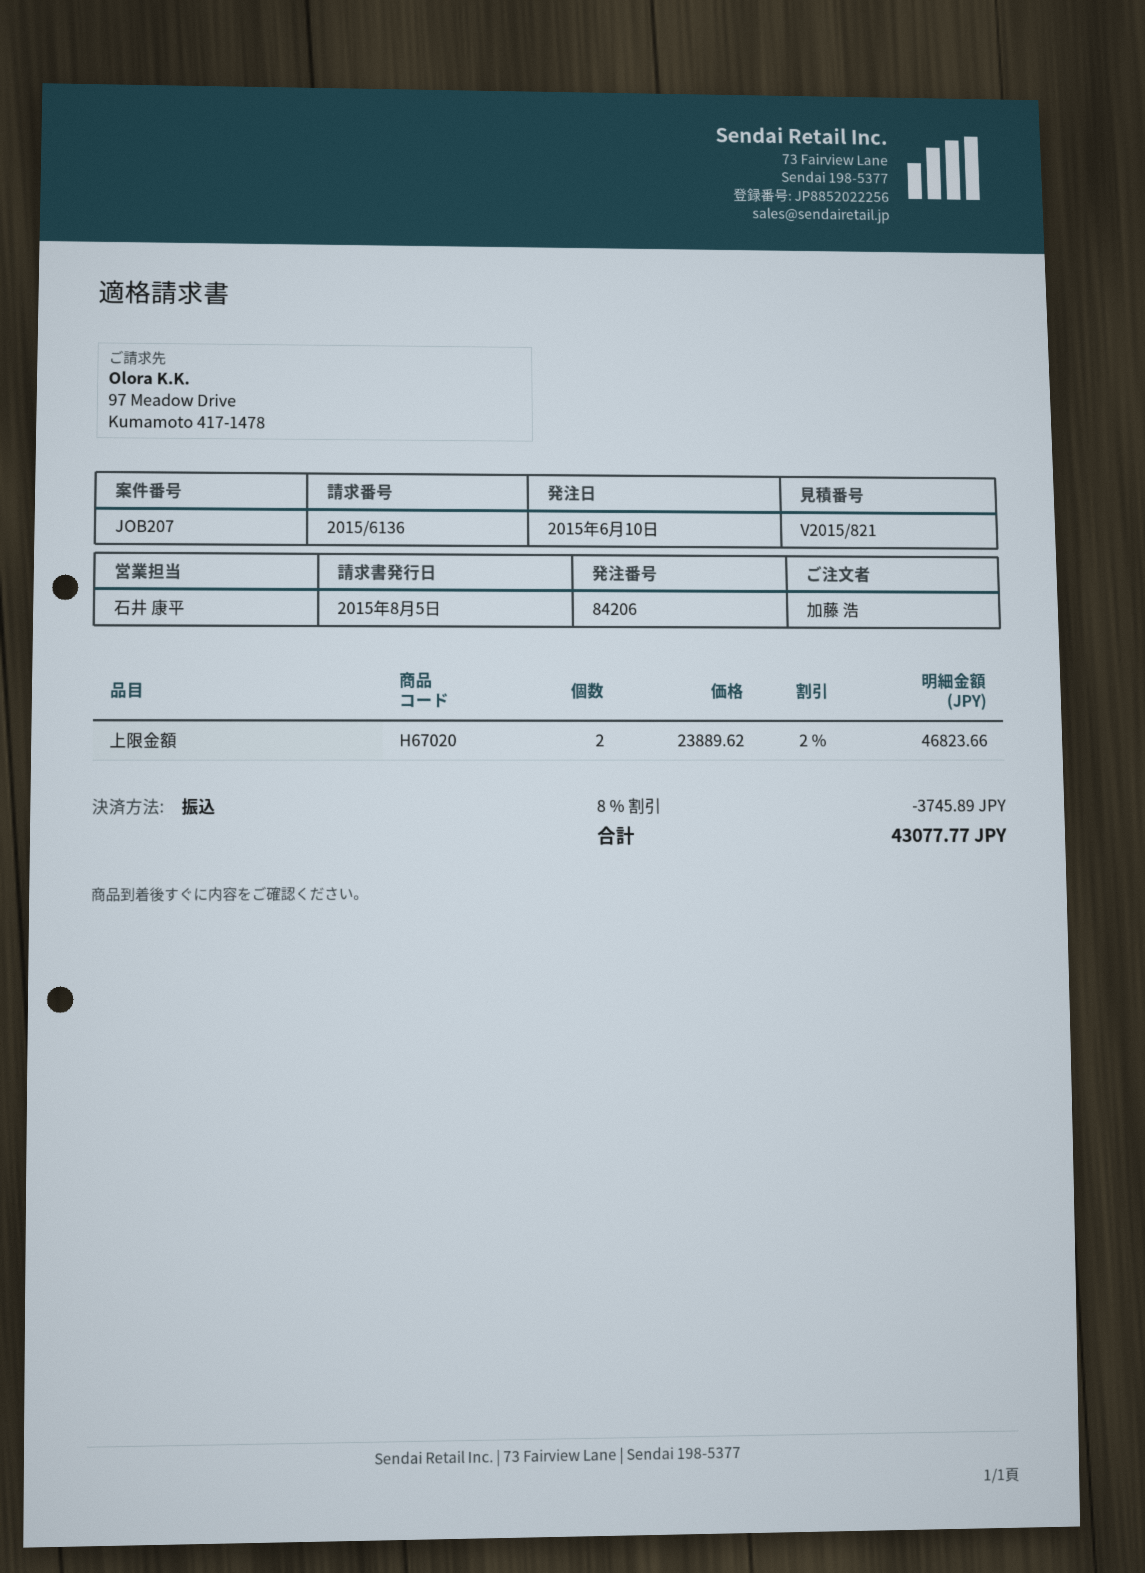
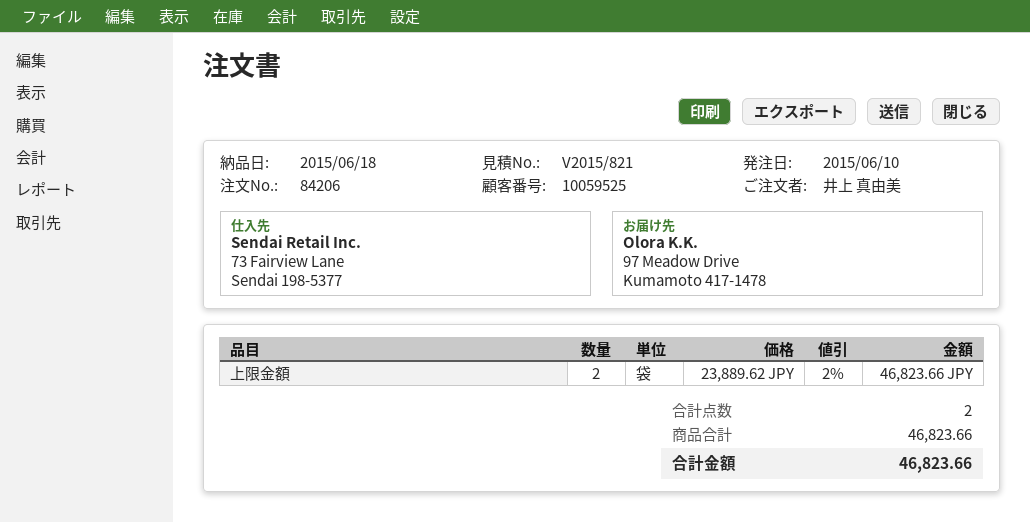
ordered by: 加藤 浩 -> 井上 真由美
discount: 8% = 3745.89 -> none
total: 43077.77 -> 46823.66

